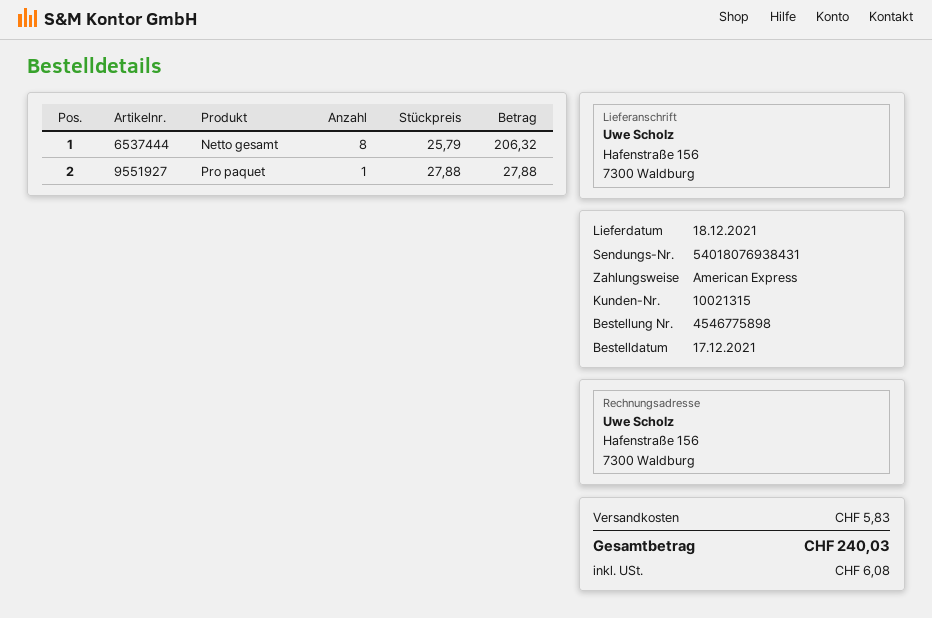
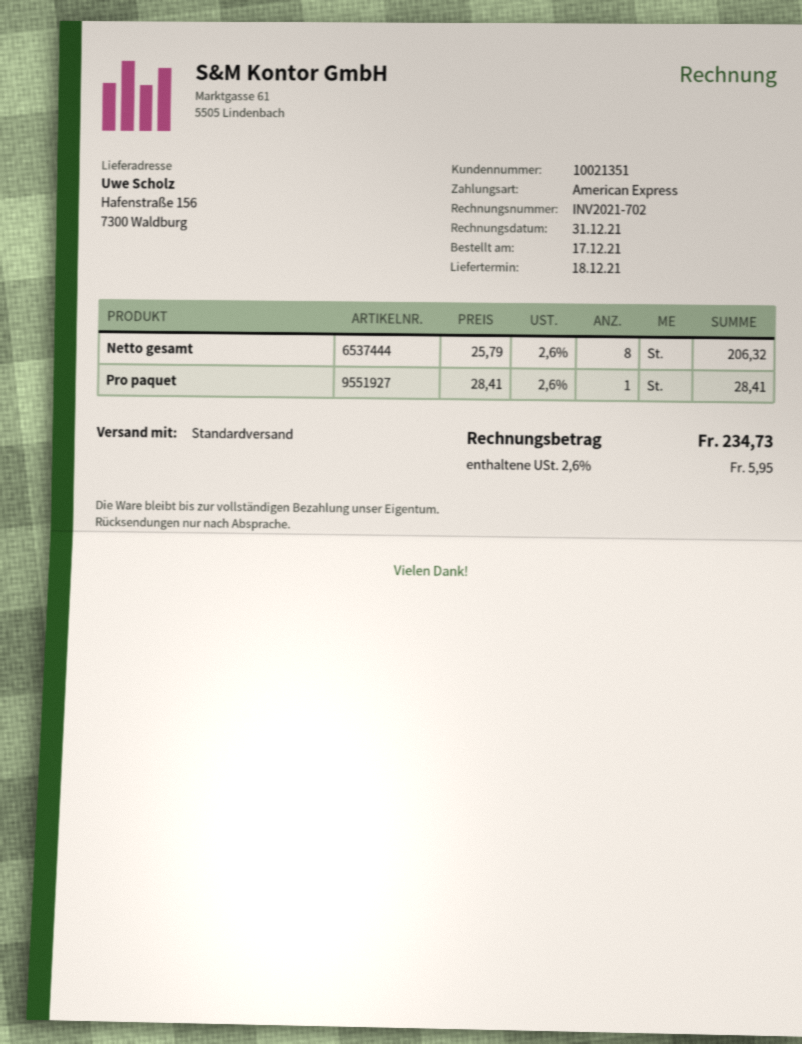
customer number: 10021315 -> 10021351
Pro paquet: 1 x 27.88 = 27.88 -> 1 x 28.41 = 28.41
shipping: 5.83 -> none
tax: 6.08 -> 5.95
total: 240.03 -> 234.73

